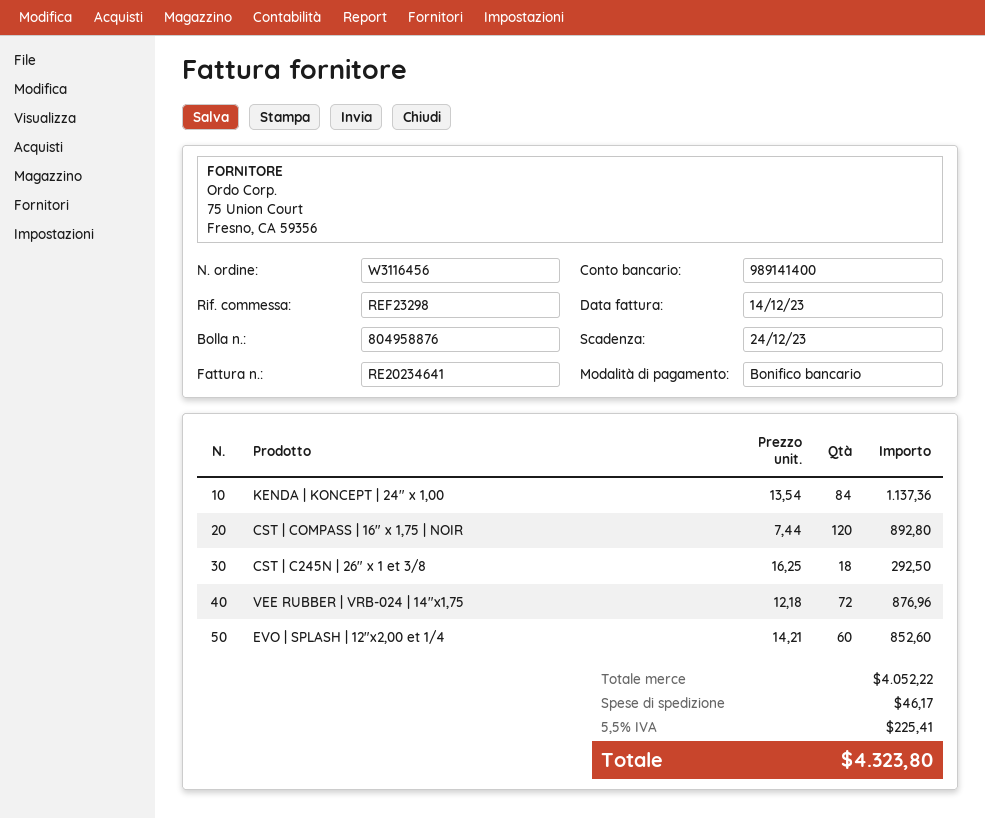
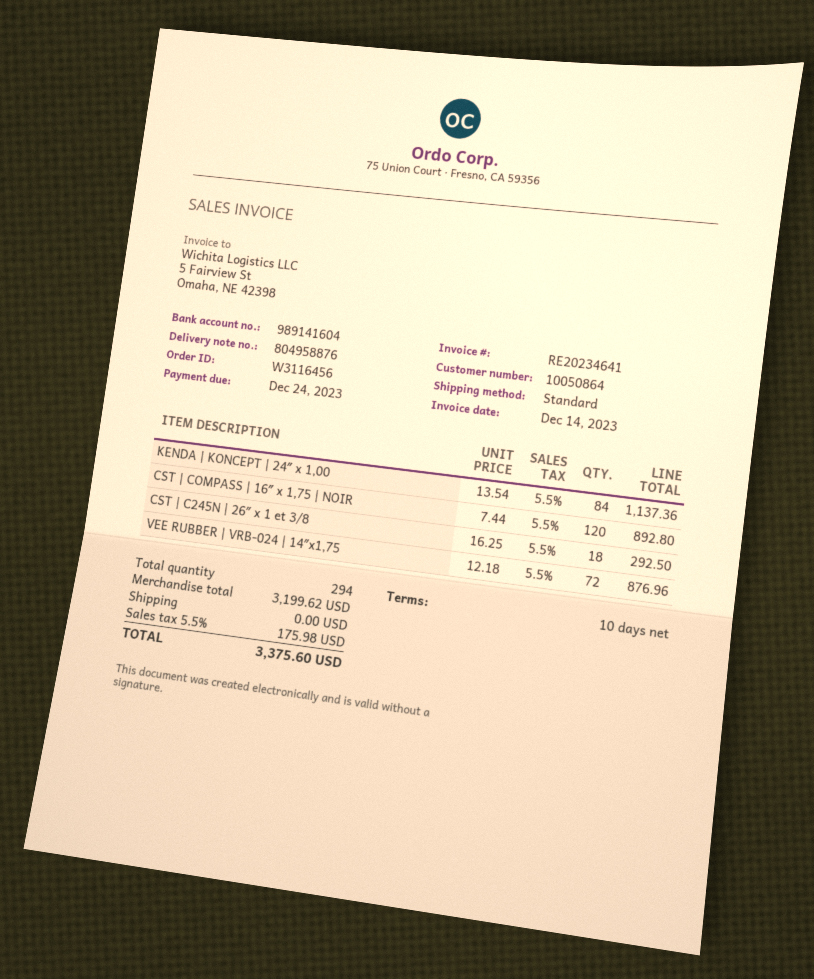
bank account: 989141400 -> 989141604
EVO | SPLASH | 12″x2,00 et 1/4: 60 x 14.21 = 852.60 -> none
subtotal: 4052.22 -> 3199.62
shipping: 46.17 -> 0.00
tax: 5.5% = 225.41 -> 5.5% = 175.98
total: 4323.80 -> 3375.60

